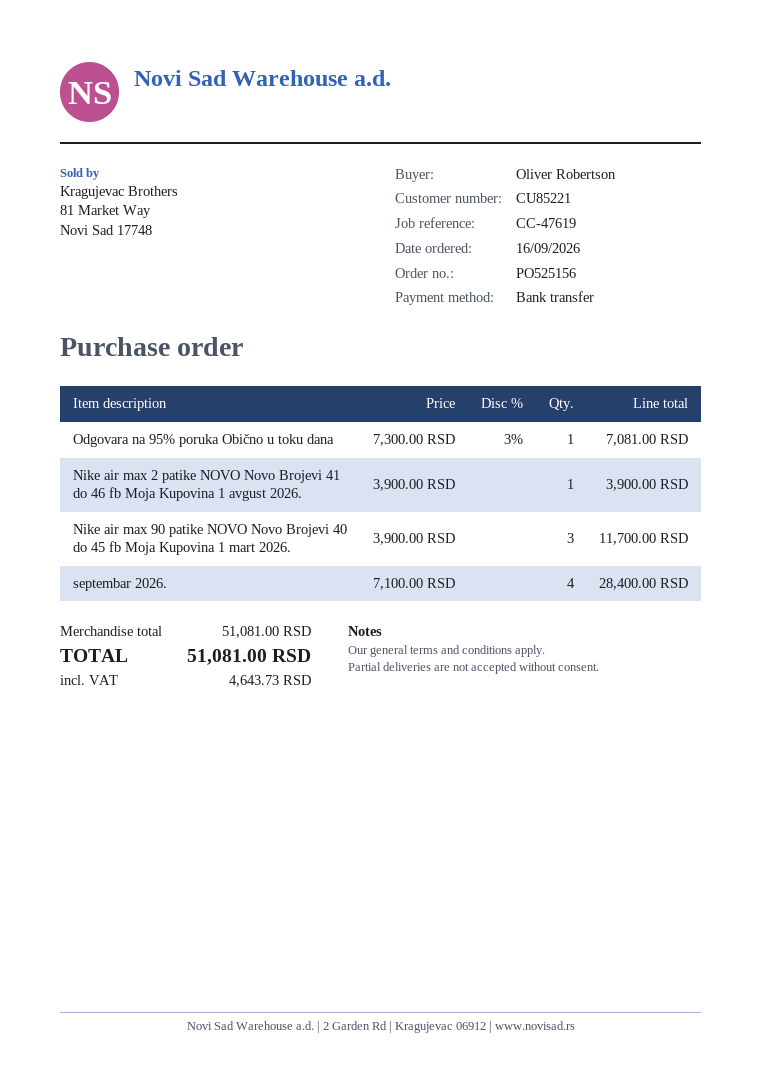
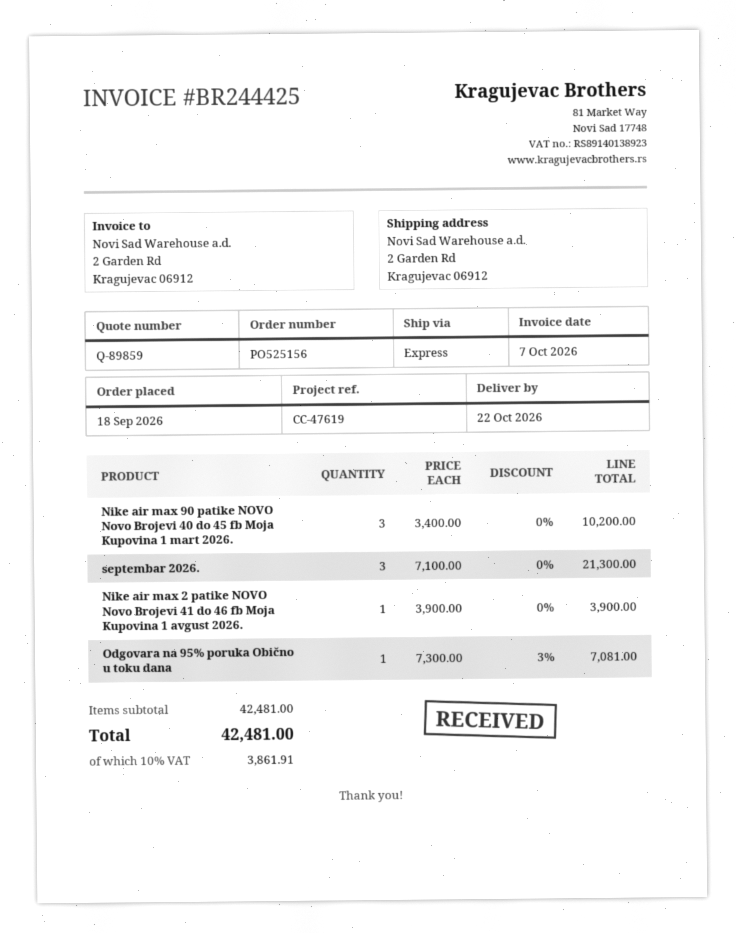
order date: 2026-09-16 -> 2026-09-18
Nike air max 90 patike NOVO Novo Brojevi 40 do 45 fb Moja Kupovina 1 mart 2026.: 3 x 3900.00 = 11700.00 -> 3 x 3400.00 = 10200.00
septembar 2026.: 4 x 7100.00 = 28400.00 -> 3 x 7100.00 = 21300.00
subtotal: 51081.00 -> 42481.00
tax: 4643.73 -> 3861.91
total: 51081.00 -> 42481.00

